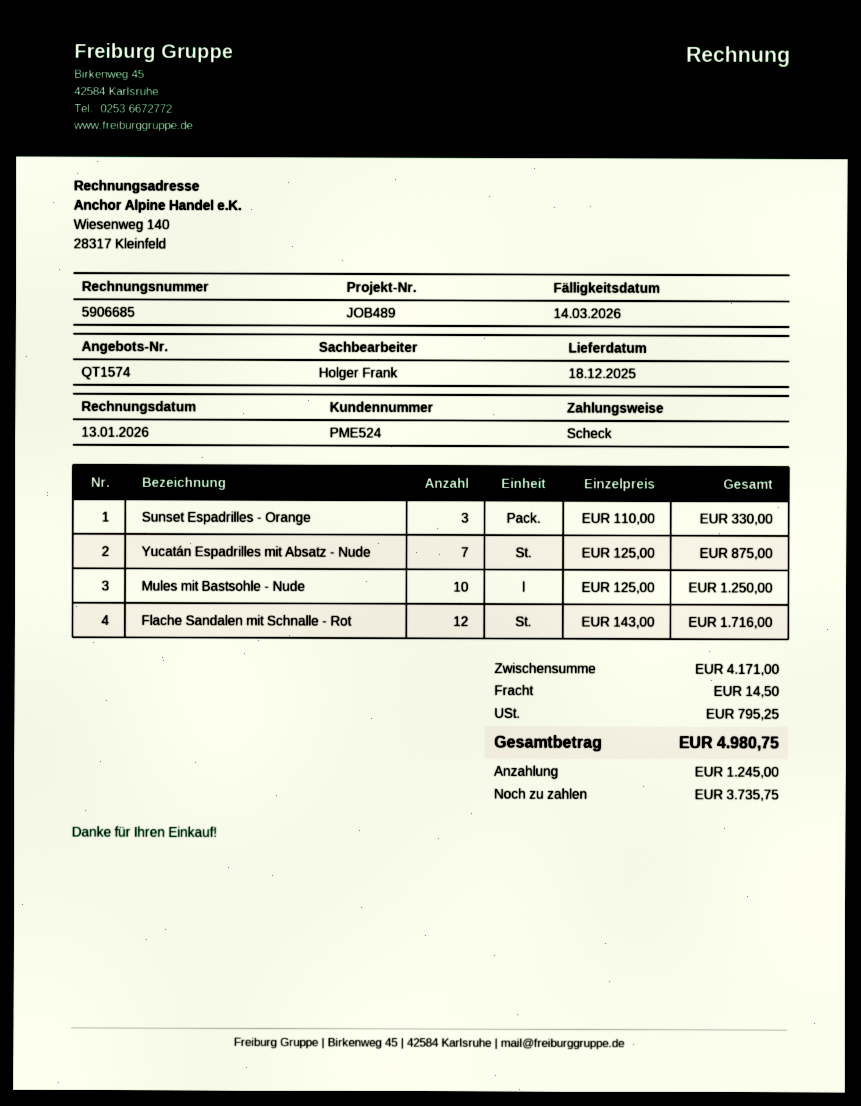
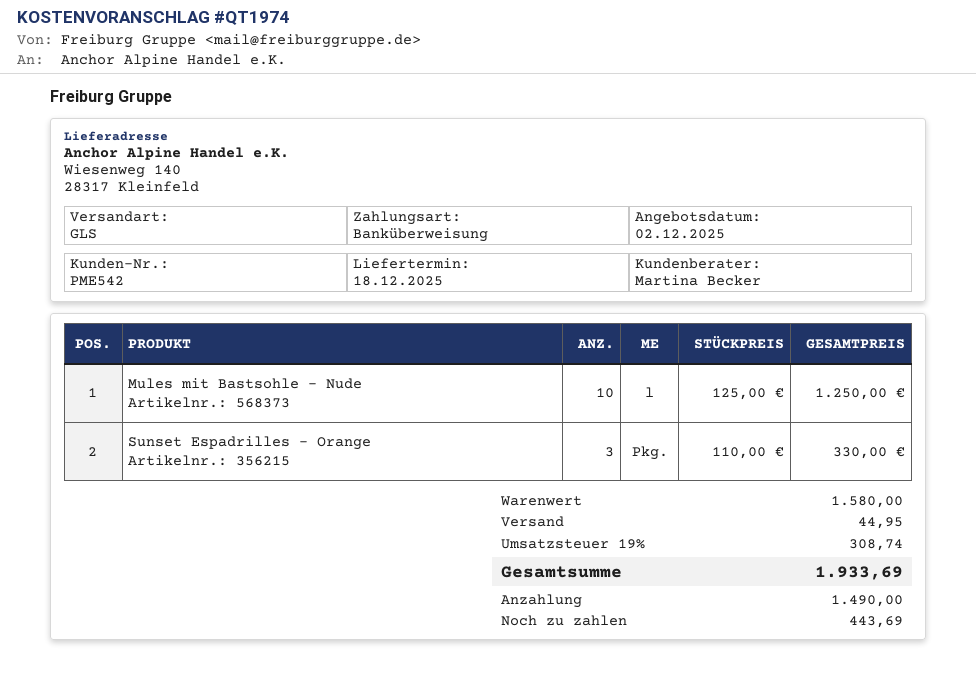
quote number: QT1574 -> QT1974
customer number: PME524 -> PME542
sales rep: Holger Frank -> Martina Becker
payment method: cheque -> bank transfer
Yucatán Espadrilles mit Absatz - Nude: 7 x 125.00 = 875.00 -> none
Flache Sandalen mit Schnalle - Rot: 12 x 143.00 = 1716.00 -> none
subtotal: 4171.00 -> 1580.00
shipping: 14.50 -> 44.95
tax: 795.25 -> 308.74
total: 4980.75 -> 1933.69
deposit: 1245.00 -> 1490.00
balance: 3735.75 -> 443.69

